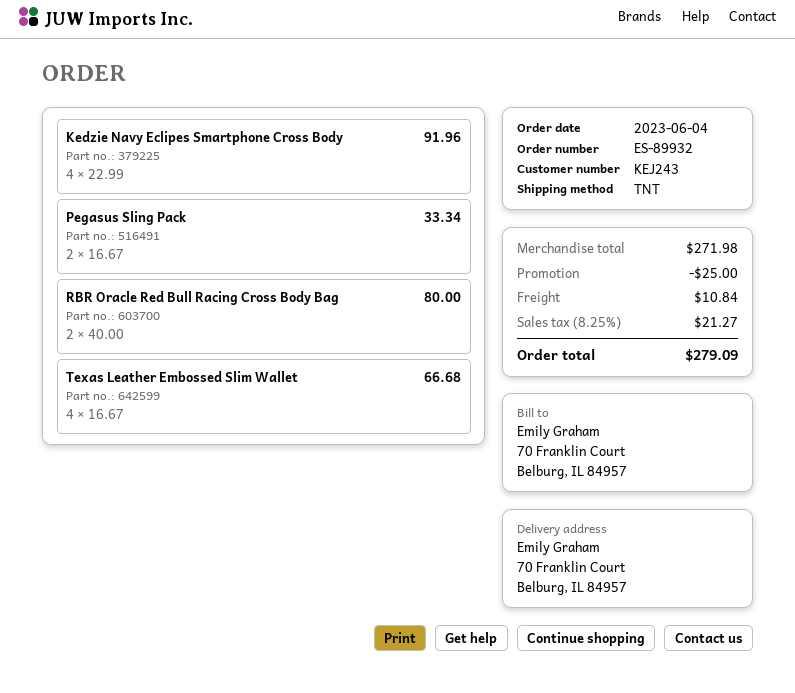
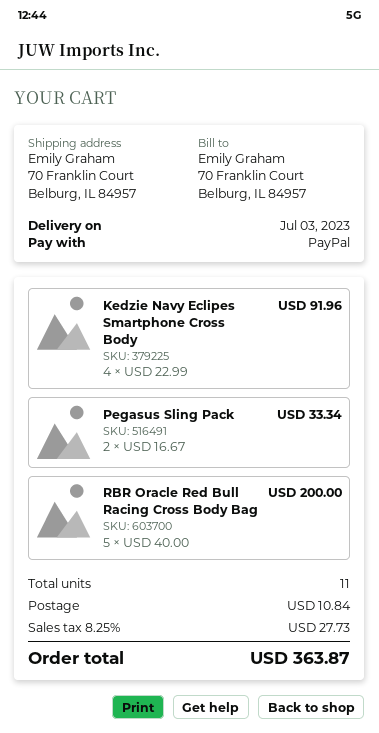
RBR Oracle Red Bull Racing Cross Body Bag: 2 x 40.00 = 80.00 -> 5 x 40.00 = 200.00
Texas Leather Embossed Slim Wallet: 4 x 16.67 = 66.68 -> none
discount: 25.00 -> none
tax: 8.25% = 21.27 -> 8.25% = 27.73
total: 279.09 -> 363.87

